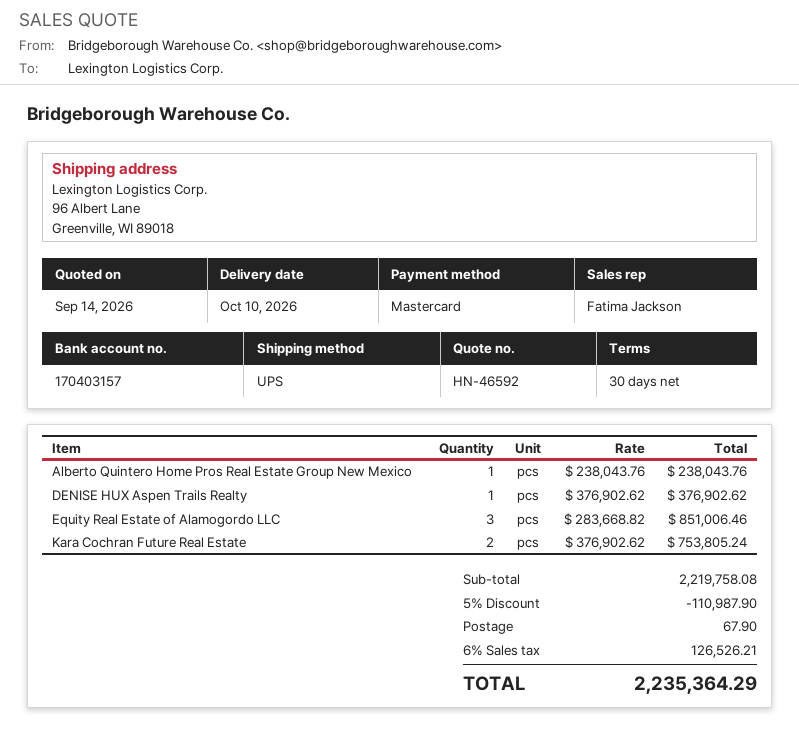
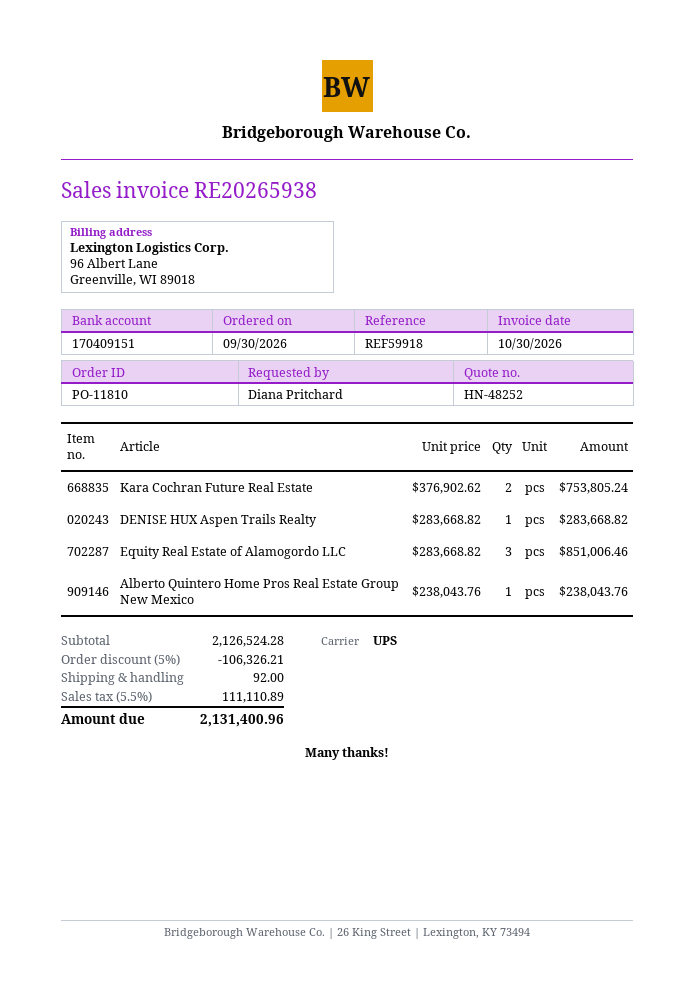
quote number: HN-46592 -> HN-48252
bank account: 170403157 -> 170409151
DENISE HUX Aspen Trails Realty: 1 x 376902.62 = 376902.62 -> 1 x 283668.82 = 283668.82
subtotal: 2219758.08 -> 2126524.28
discount: 5% = 110987.90 -> 5% = 106326.21
shipping: 67.90 -> 92.00
tax: 6% = 126526.21 -> 5.5% = 111110.89
total: 2235364.29 -> 2131400.96

